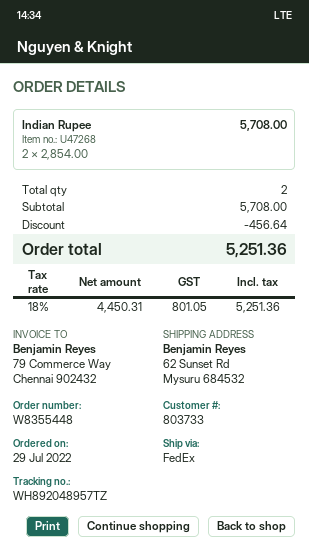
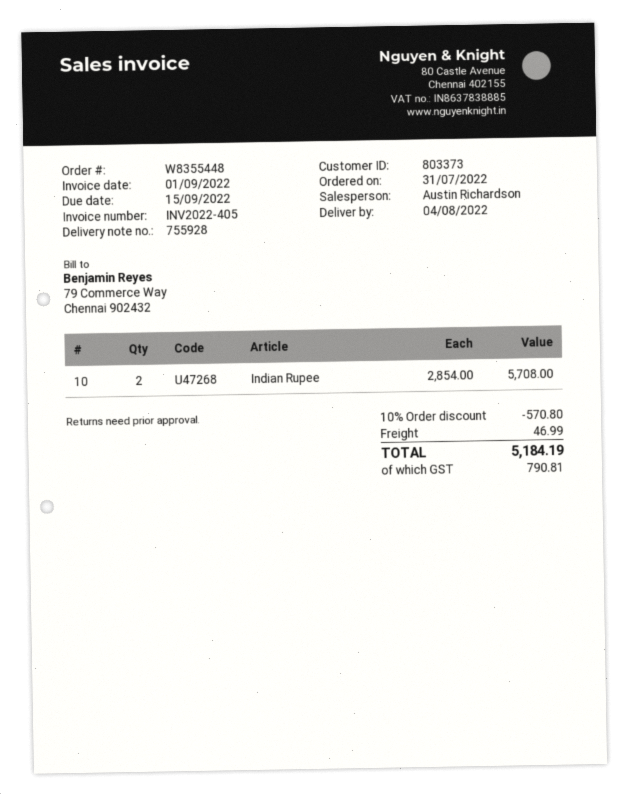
order date: 2022-07-29 -> 2022-07-31
customer number: 803733 -> 803373
discount: 456.64 -> 570.80
shipping: none -> 46.99
tax: 801.05 -> 790.81
total: 5251.36 -> 5184.19

